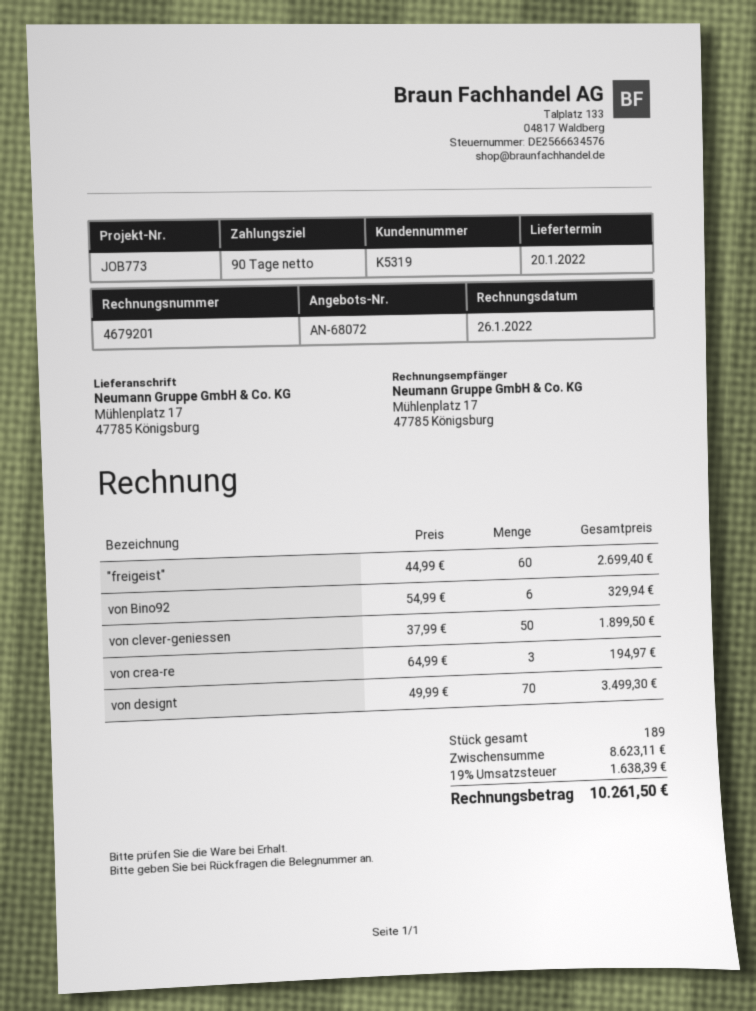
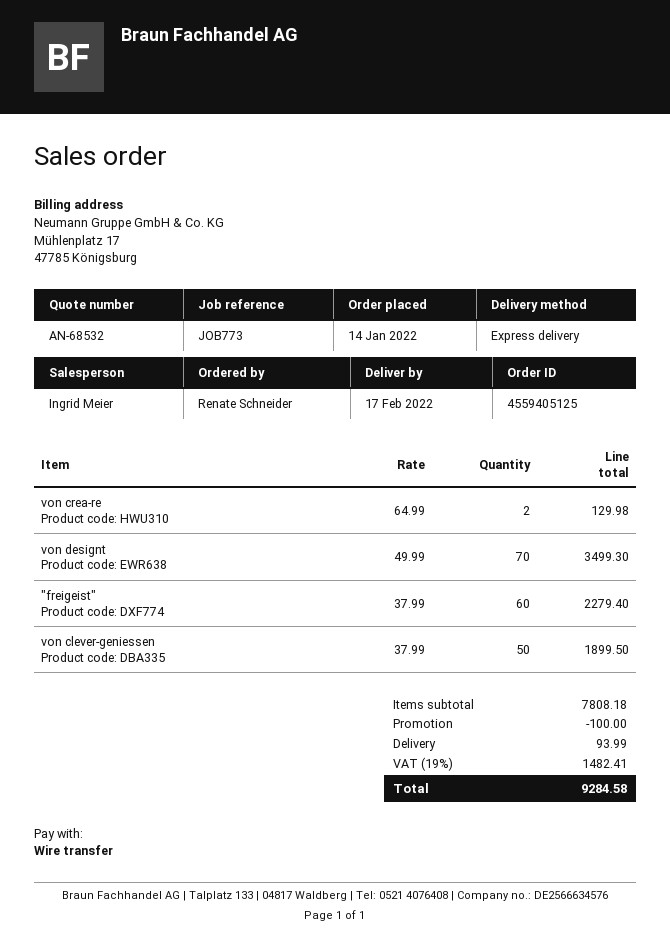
quote number: AN-68072 -> AN-68532
delivery date: 2022-01-20 -> 2022-02-17
"freigeist": 60 x 44.99 = 2699.40 -> 60 x 37.99 = 2279.40
von Bino92: 6 x 54.99 = 329.94 -> none
von crea-re: 3 x 64.99 = 194.97 -> 2 x 64.99 = 129.98
subtotal: 8623.11 -> 7808.18
discount: none -> 100.00
shipping: none -> 93.99
tax: 19% = 1638.39 -> 19% = 1482.41
total: 10261.50 -> 9284.58

